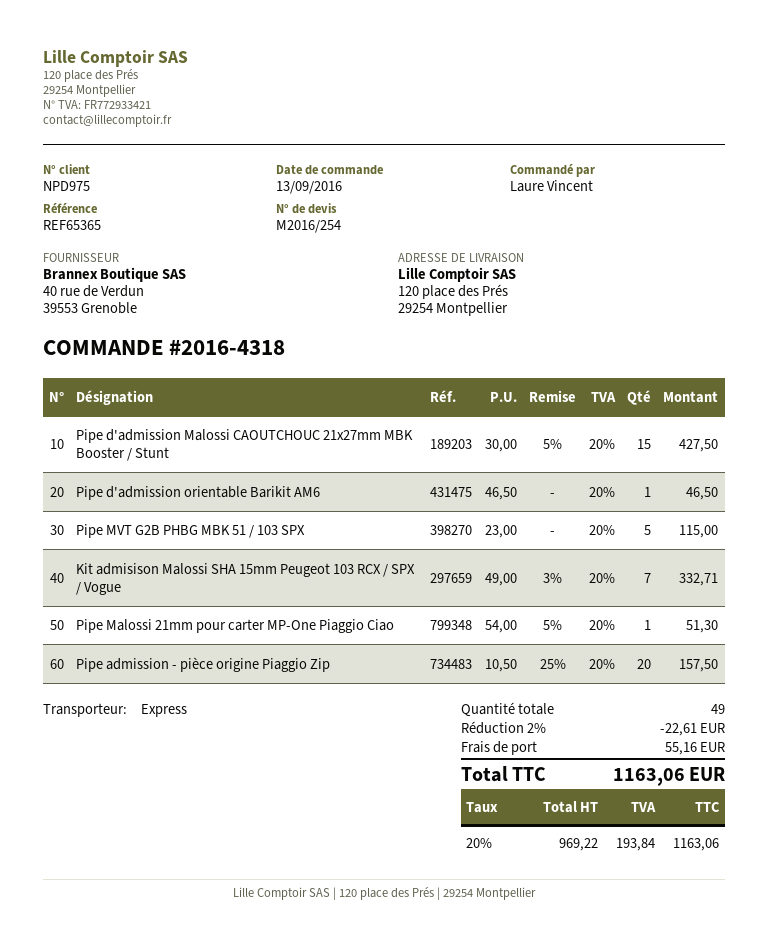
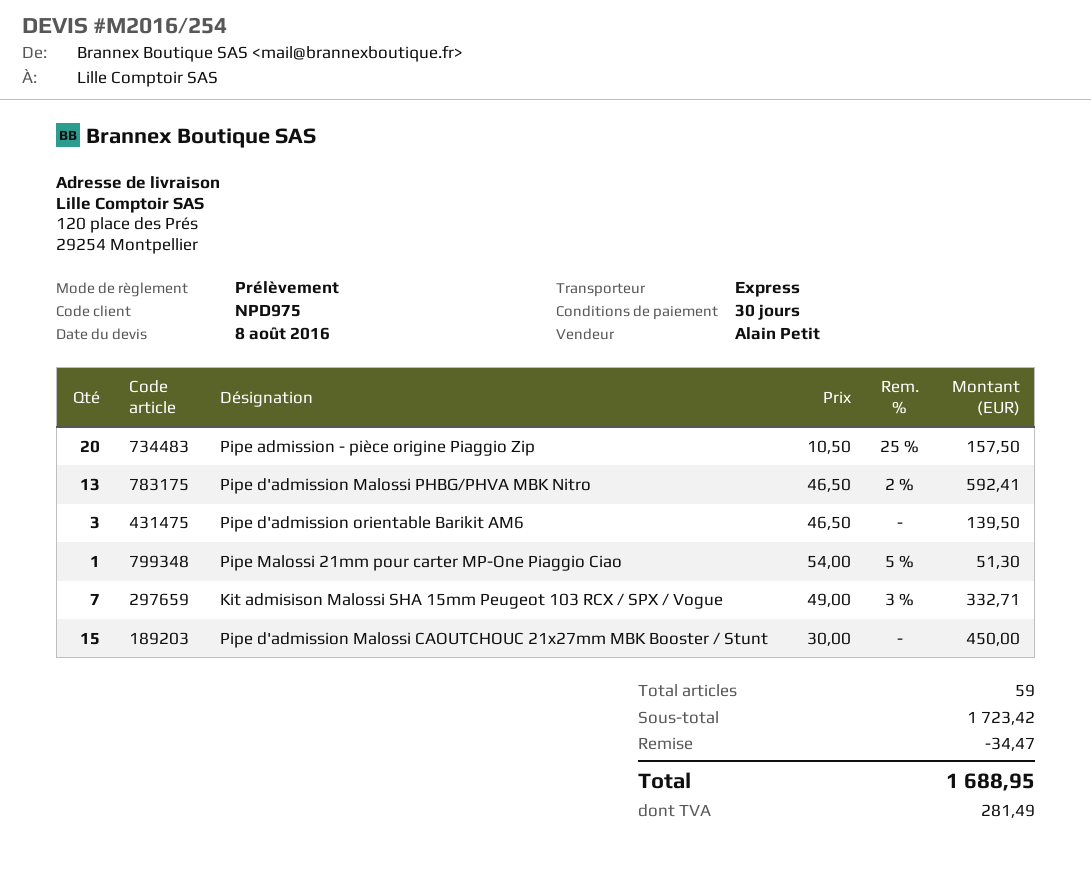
Pipe d'admission Malossi CAOUTCHOUC 21x27mm MBK Booster / Stunt: 15 x 30.00 - 5% = 427.50 -> 15 x 30.00 = 450.00
Pipe d'admission orientable Barikit AM6: 1 x 46.50 = 46.50 -> 3 x 46.50 = 139.50
Pipe MVT G2B PHBG MBK 51 / 103 SPX: 5 x 23.00 = 115.00 -> none
Pipe d'admission Malossi PHBG/PHVA MBK Nitro: none -> 13 x 46.50 - 2% = 592.41
total quantity: 49 -> 59
discount: 22.61 -> 34.47
shipping: 55.16 -> none
tax: 193.84 -> 281.49
total: 1163.06 -> 1688.95

